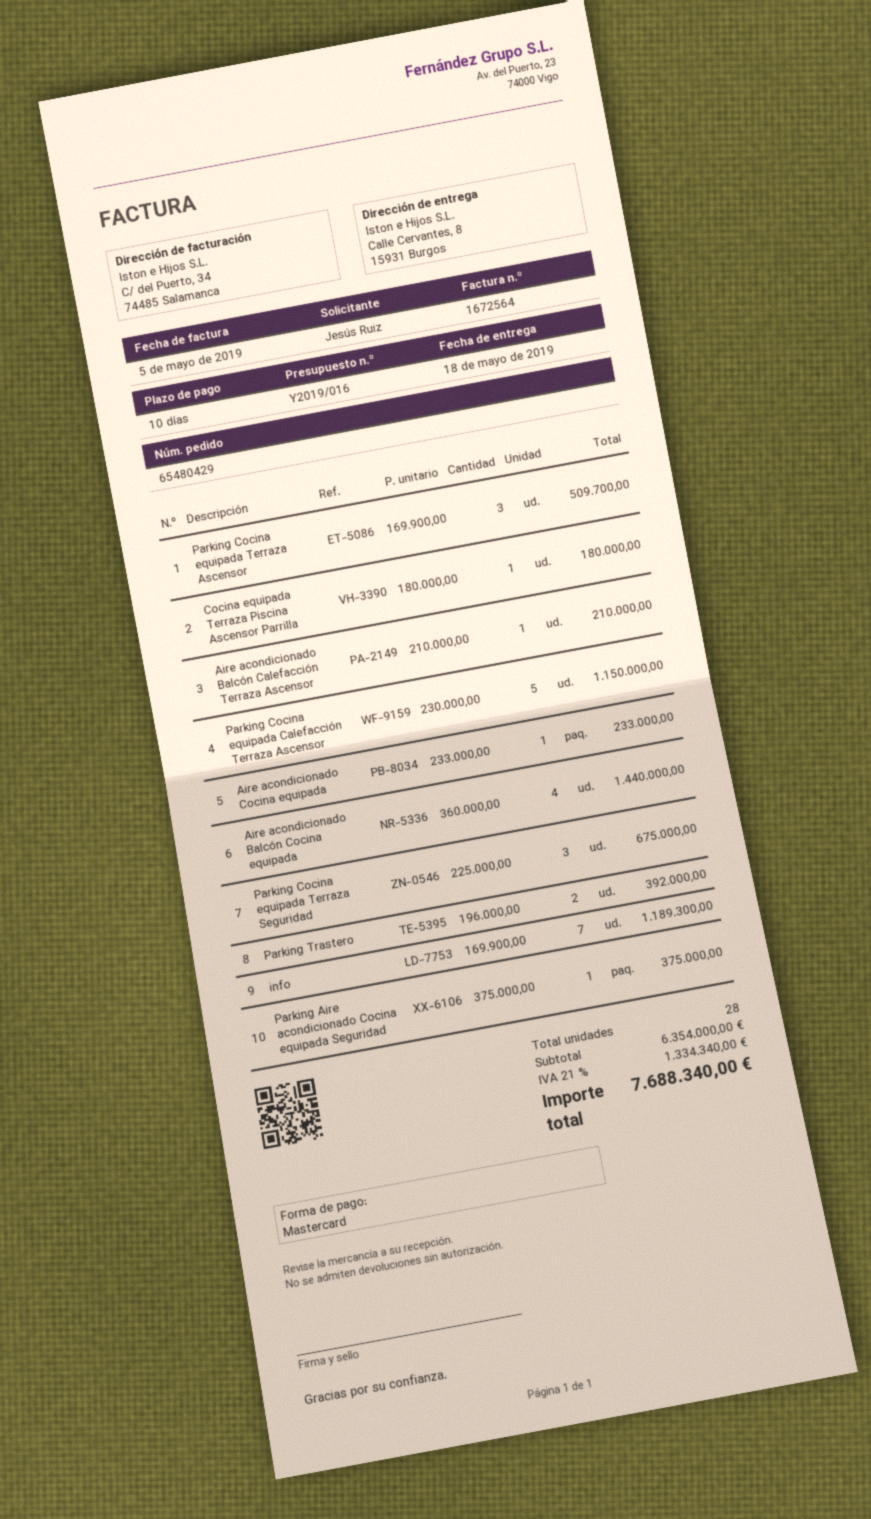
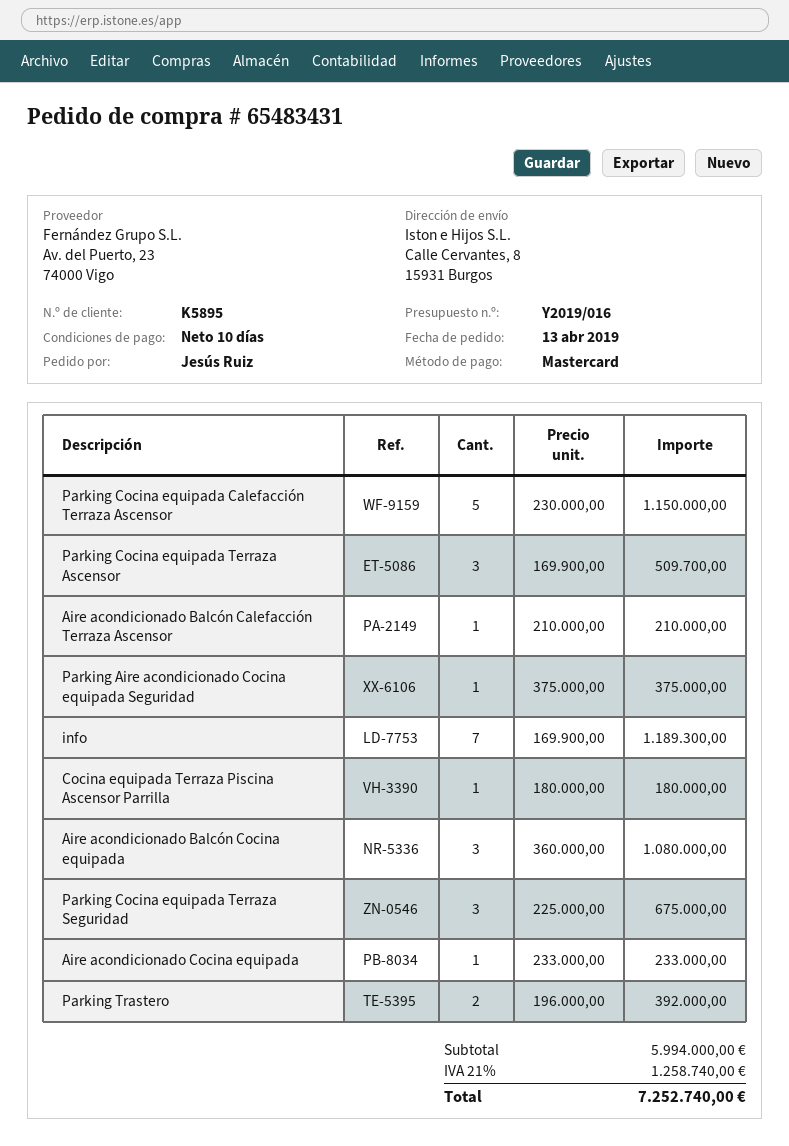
order number: 65480429 -> 65483431
Aire acondicionado Balcón Cocina equipada: 4 x 360000.00 = 1440000.00 -> 3 x 360000.00 = 1080000.00
subtotal: 6354000.00 -> 5994000.00
tax: 21% = 1334340.00 -> 21% = 1258740.00
total: 7688340.00 -> 7252740.00

